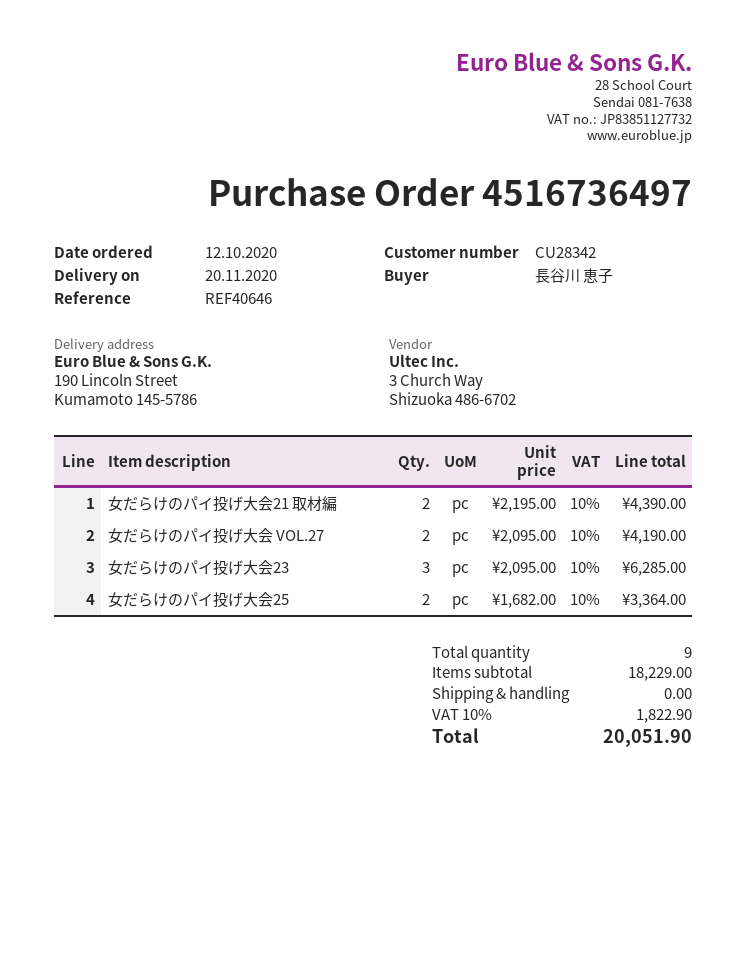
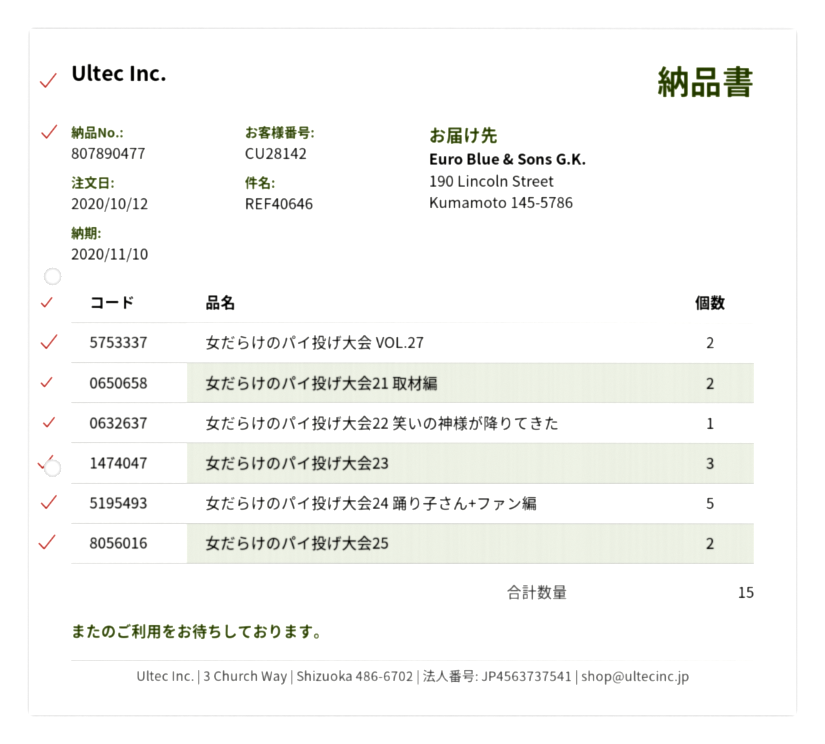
delivery date: 2020-11-20 -> 2020-11-10
customer number: CU28342 -> CU28142
女だらけのパイ投げ大会22 笑いの神様が降りてきた: none -> 1
女だらけのパイ投げ大会24 踊り子さん+ファン編: none -> 5
total quantity: 9 -> 15

